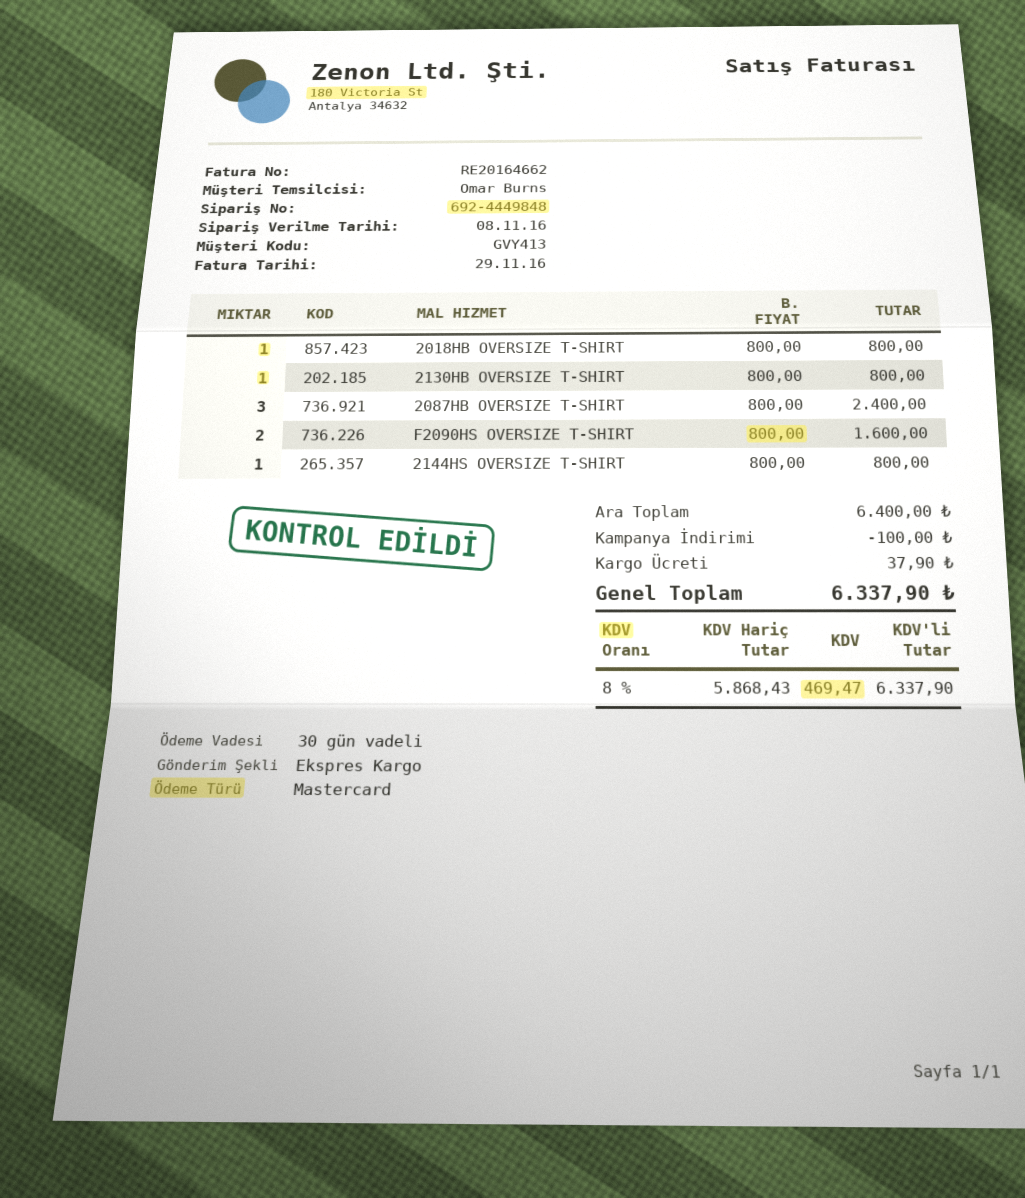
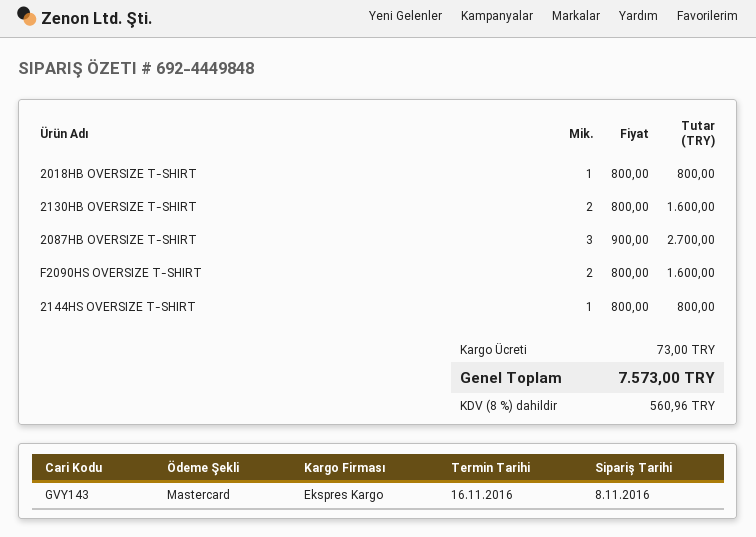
customer number: GVY413 -> GVY143
2130HB OVERSIZE T-SHIRT: 1 x 800.00 = 800.00 -> 2 x 800.00 = 1600.00
2087HB OVERSIZE T-SHIRT: 3 x 800.00 = 2400.00 -> 3 x 900.00 = 2700.00
discount: 100.00 -> none
shipping: 37.90 -> 73.00
tax: 8% = 469.47 -> 8% = 560.96
total: 6337.90 -> 7573.00

